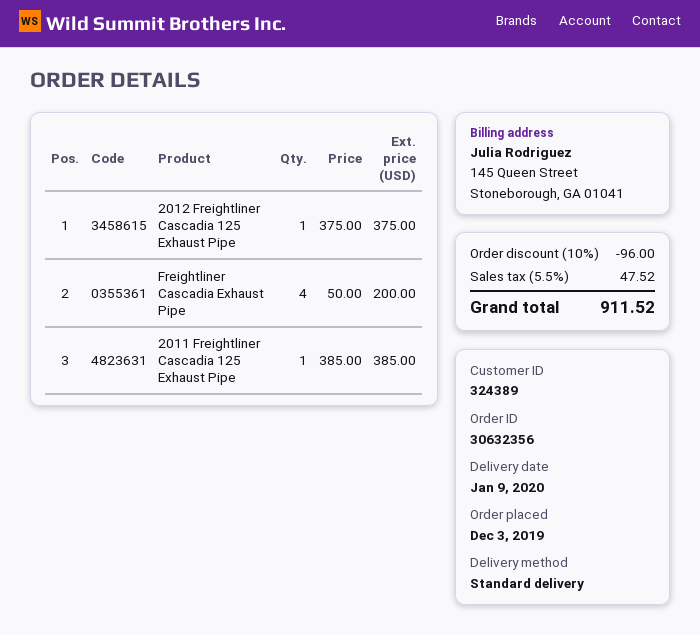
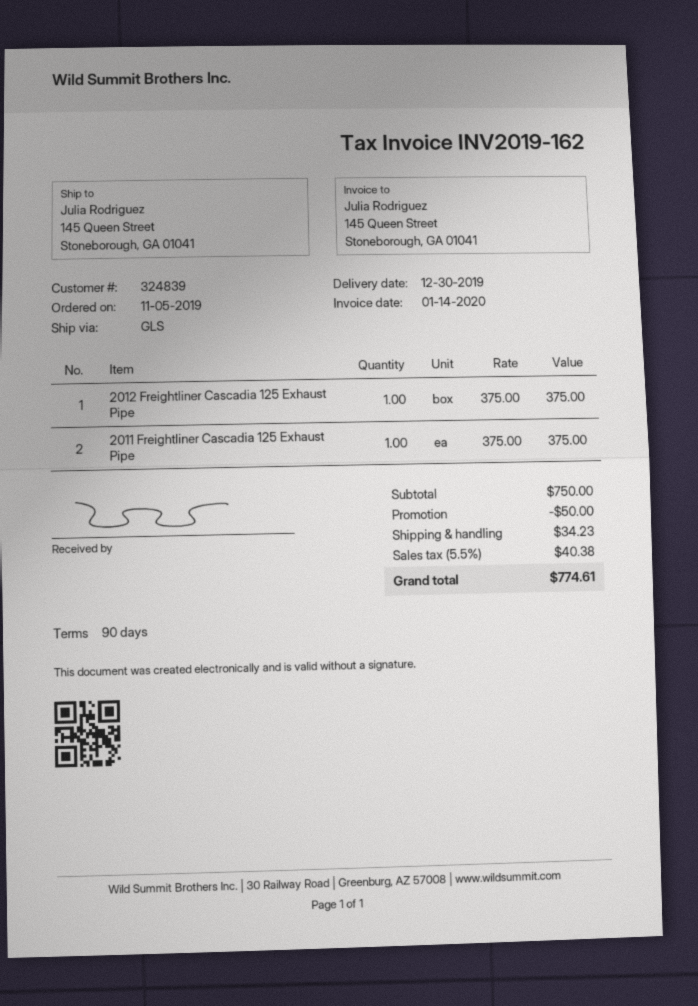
order date: 2019-12-03 -> 2019-11-05
delivery date: 2020-01-09 -> 2019-12-30
customer number: 324389 -> 324839
shipping method: standard -> GLS
Freightliner Cascadia Exhaust Pipe: 4 x 50.00 = 200.00 -> none
2011 Freightliner Cascadia 125 Exhaust Pipe: 1 x 385.00 = 385.00 -> 1 x 375.00 = 375.00
discount: 96.00 -> 50.00
shipping: none -> 34.23
tax: 5.5% = 47.52 -> 5.5% = 40.38
total: 911.52 -> 774.61

